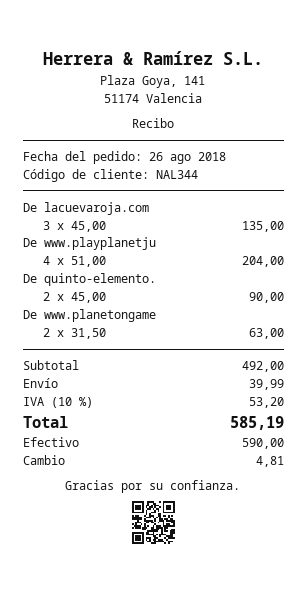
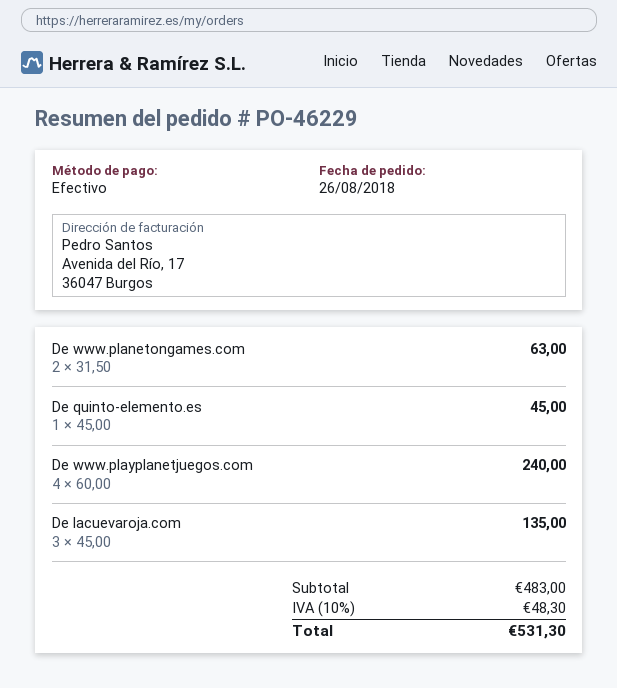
De www.playplanetju: 4 x 51.00 = 204.00 -> 4 x 60.00 = 240.00
De quinto-elemento.: 2 x 45.00 = 90.00 -> 1 x 45.00 = 45.00
subtotal: 492.00 -> 483.00
shipping: 39.99 -> none
tax: 10% = 53.20 -> 10% = 48.30
total: 585.19 -> 531.30

